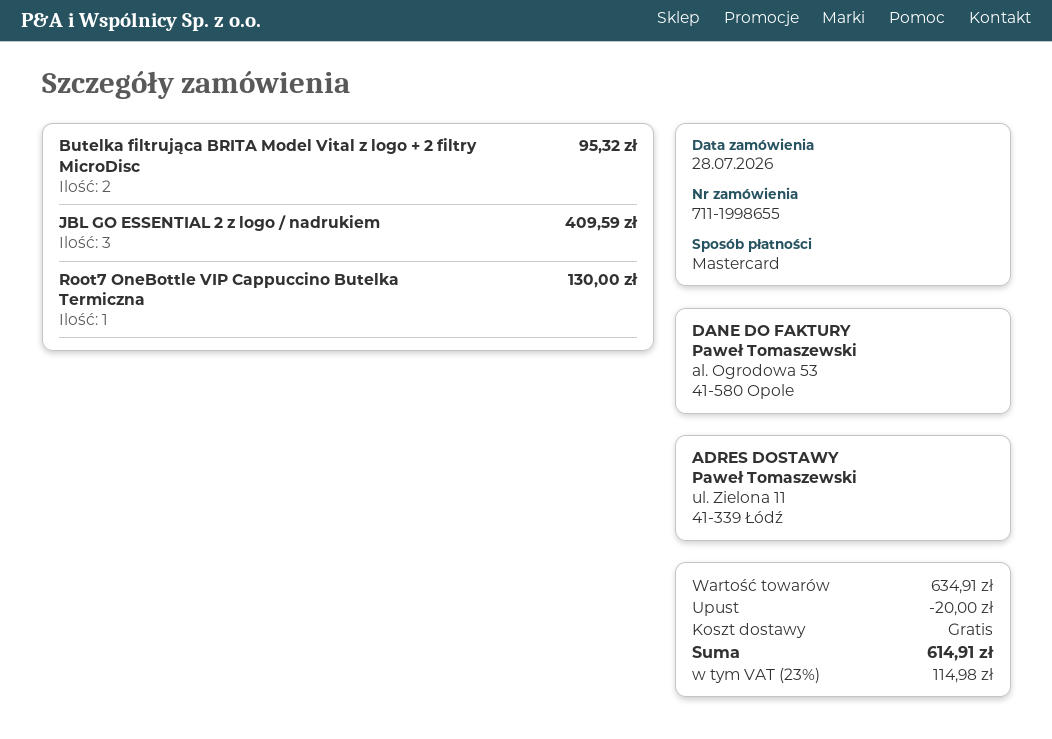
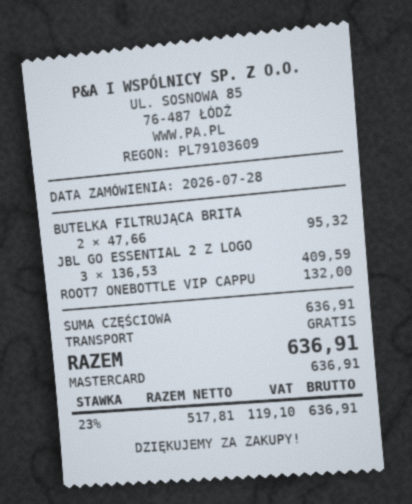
Root7 OneBottle VIP Cappuccino Butelka Termiczna: 1 for 130.00 -> 1 for 132.00
subtotal: 634.91 -> 636.91
discount: 20.00 -> none
tax: 23% = 114.98 -> 23% = 119.10
total: 614.91 -> 636.91

